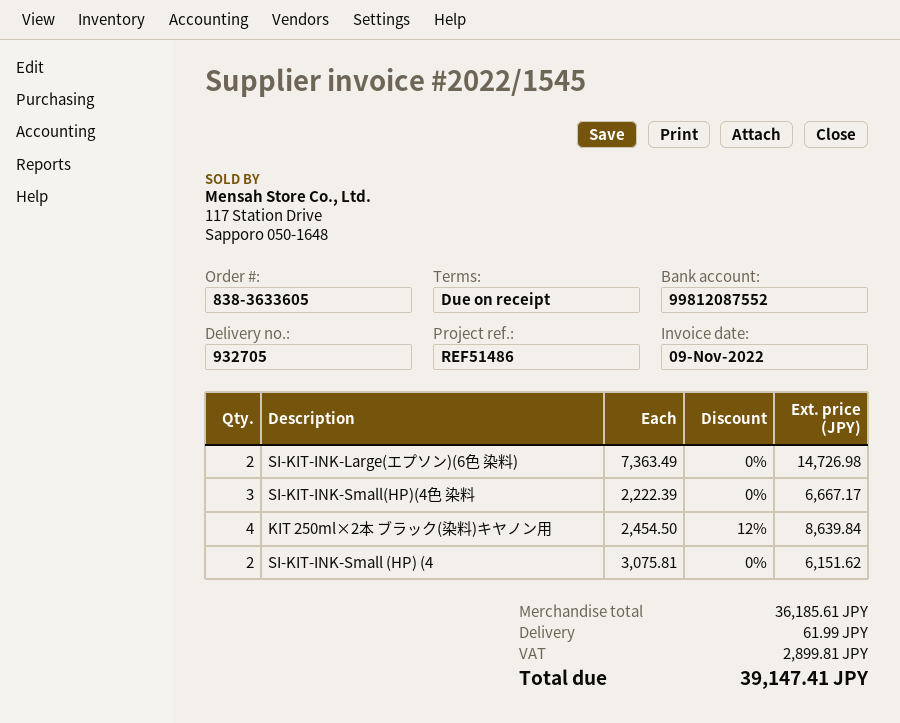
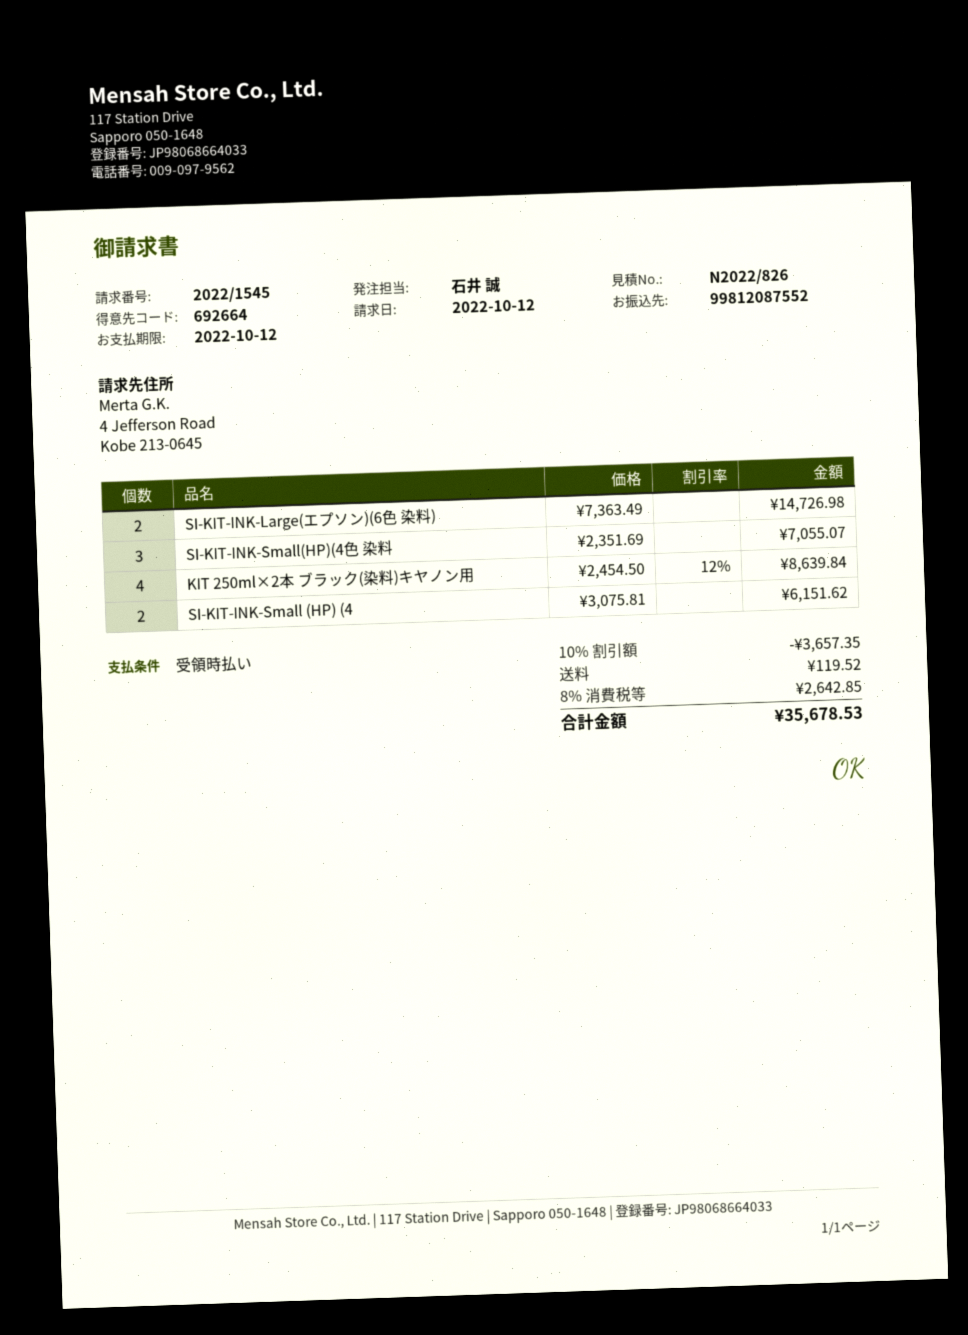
invoice date: 2022-11-09 -> 2022-10-12
SI-KIT-INK-Small(HP)(4色 染料: 3 x 2222.39 = 6667.17 -> 3 x 2351.69 = 7055.07
discount: none -> 10% = 3657.35
shipping: 61.99 -> 119.52
tax: 2899.81 -> 2642.85
total: 39147.41 -> 35678.53

